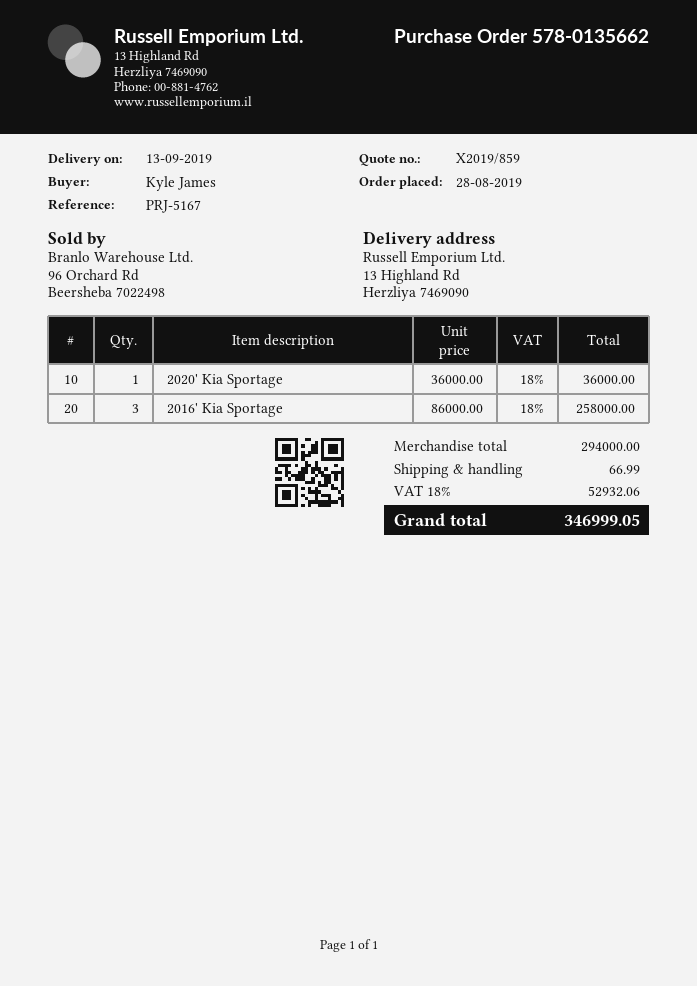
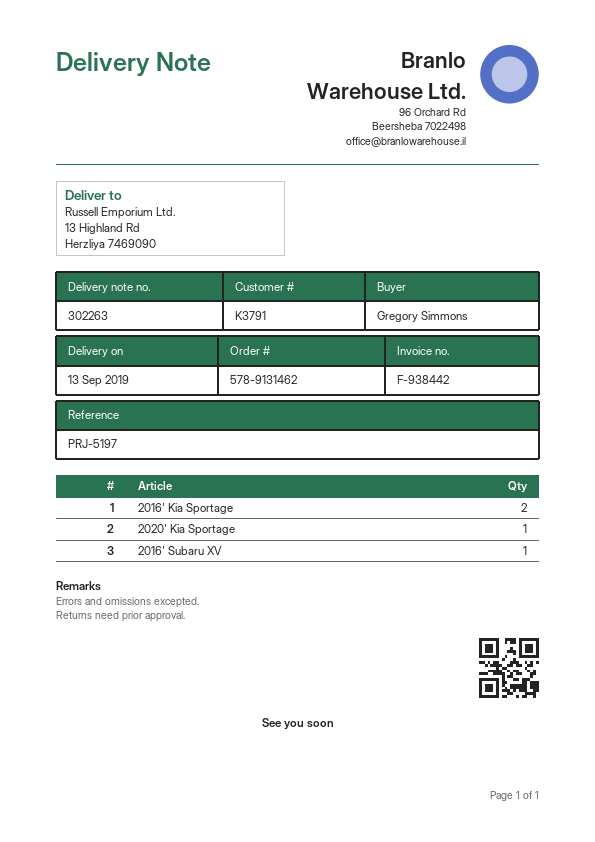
order number: 578-0135662 -> 578-9131462
reference: PRJ-5167 -> PRJ-5197
ordered by: Kyle James -> Gregory Simmons
2016' Kia Sportage: 3 -> 2
2016' Subaru XV: none -> 1

